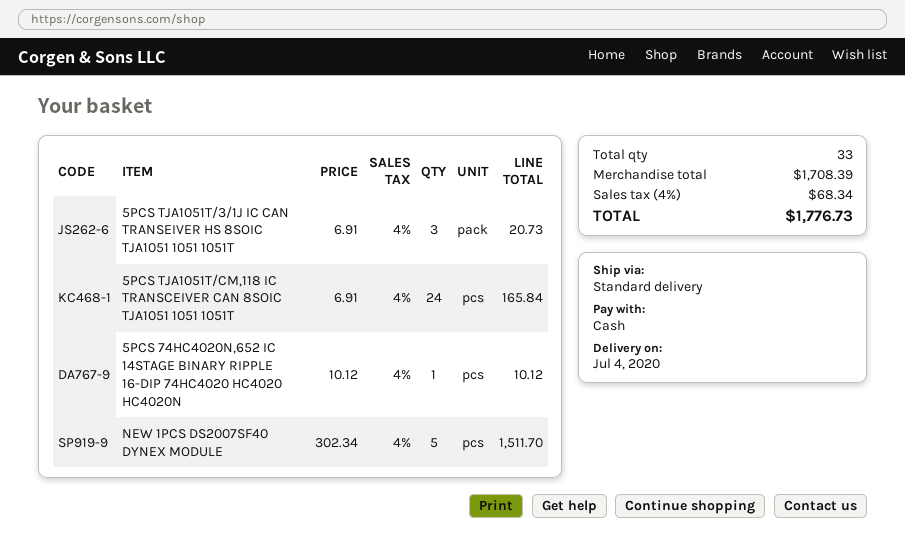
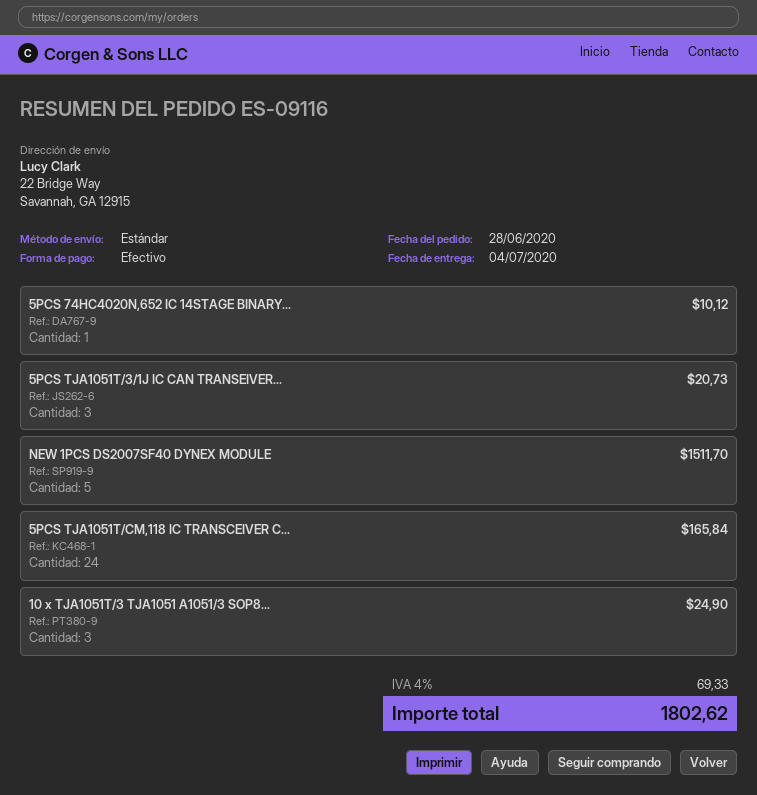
10 x TJA1051T/3 TJA1051 A1051/3 SOP8...: none -> 3 for 24.90
tax: 4% = 68.34 -> 4% = 69.33
total: 1776.73 -> 1802.62

